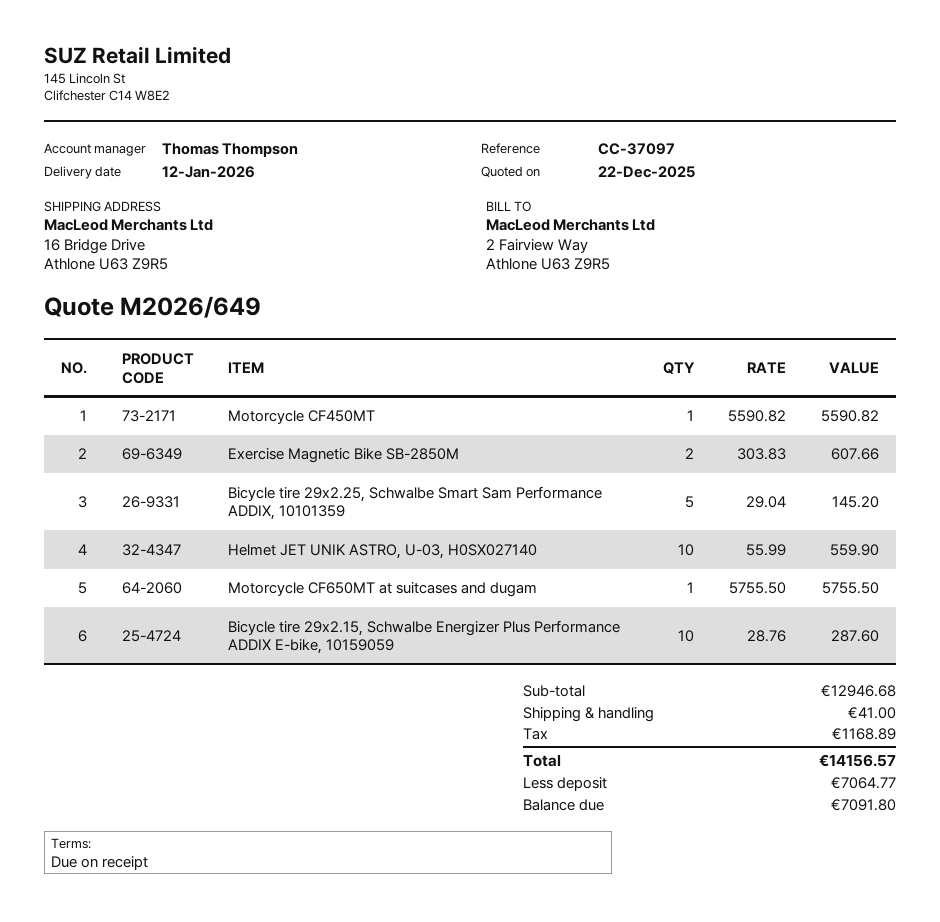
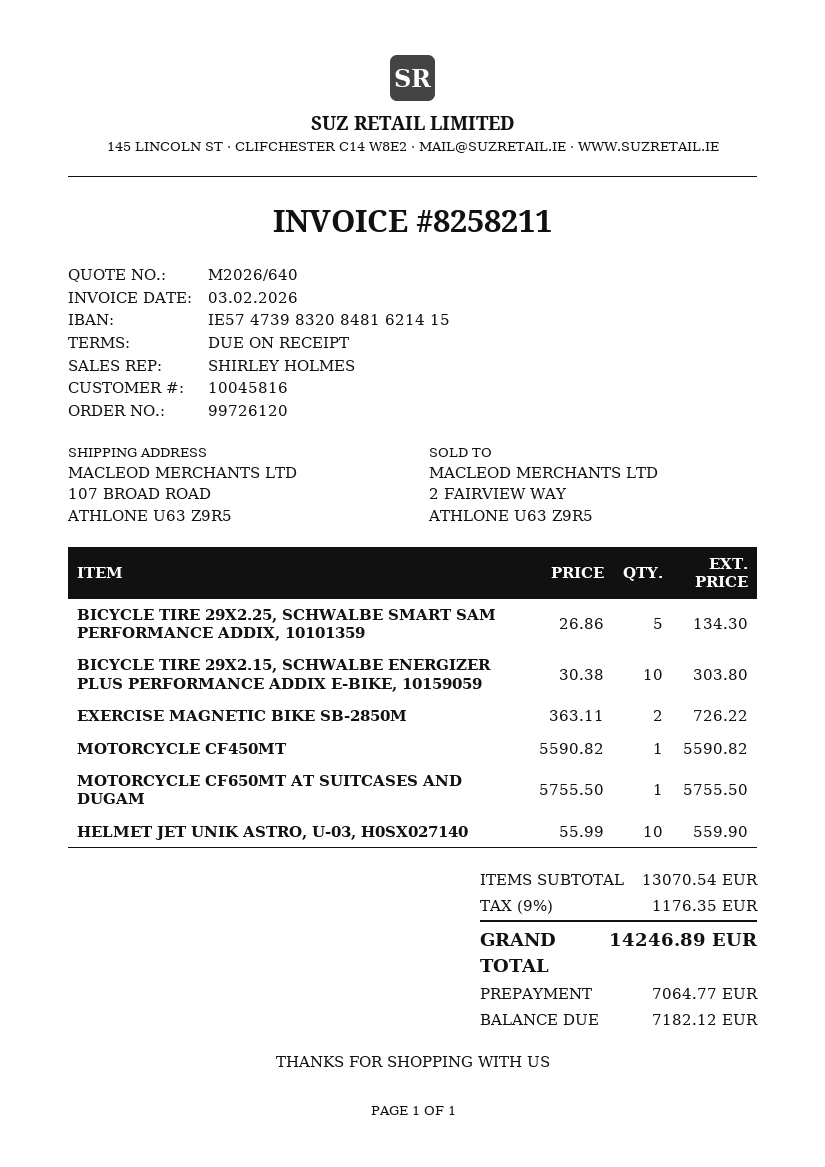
quote number: M2026/649 -> M2026/640
sales rep: Thomas Thompson -> SHIRLEY HOLMES
ship to: 16 Bridge Drive, Athlone U63 Z9R5 -> 107 BROAD ROAD, ATHLONE U63 Z9R5
Exercise Magnetic Bike SB-2850M: 2 x 303.83 = 607.66 -> 2 x 363.11 = 726.22
Bicycle tire 29x2.25, Schwalbe Smart Sam Performance ADDIX, 10101359: 5 x 29.04 = 145.20 -> 5 x 26.86 = 134.30
Bicycle tire 29x2.15, Schwalbe Energizer Plus Performance ADDIX E-bike, 10159059: 10 x 28.76 = 287.60 -> 10 x 30.38 = 303.80
subtotal: 12946.68 -> 13070.54
shipping: 41.00 -> none
tax: 1168.89 -> 1176.35
total: 14156.57 -> 14246.89
balance: 7091.80 -> 7182.12

